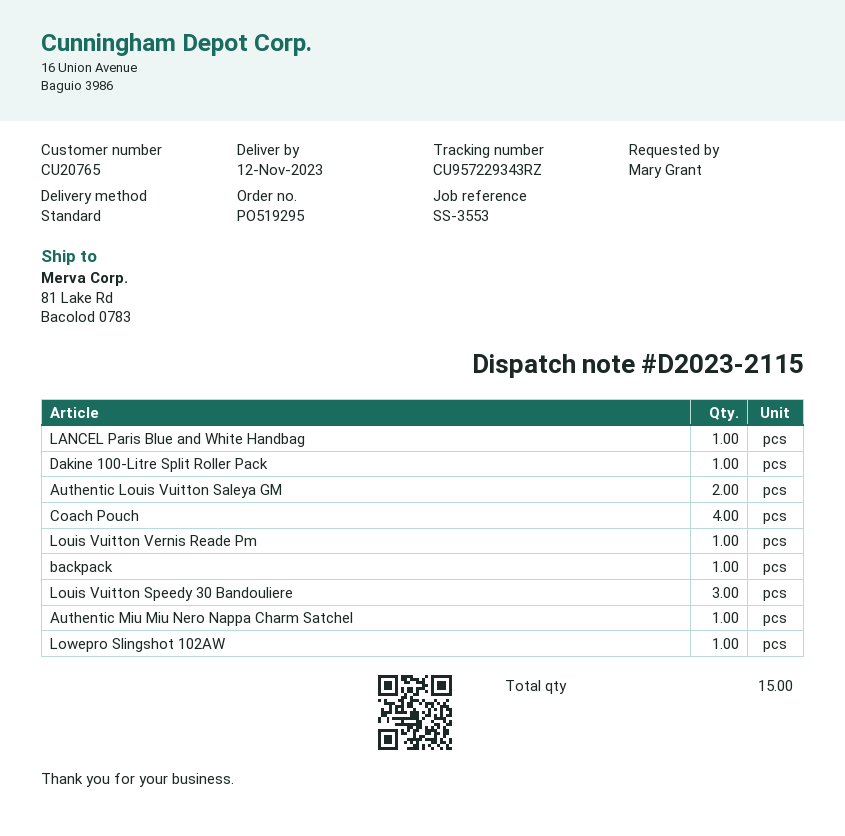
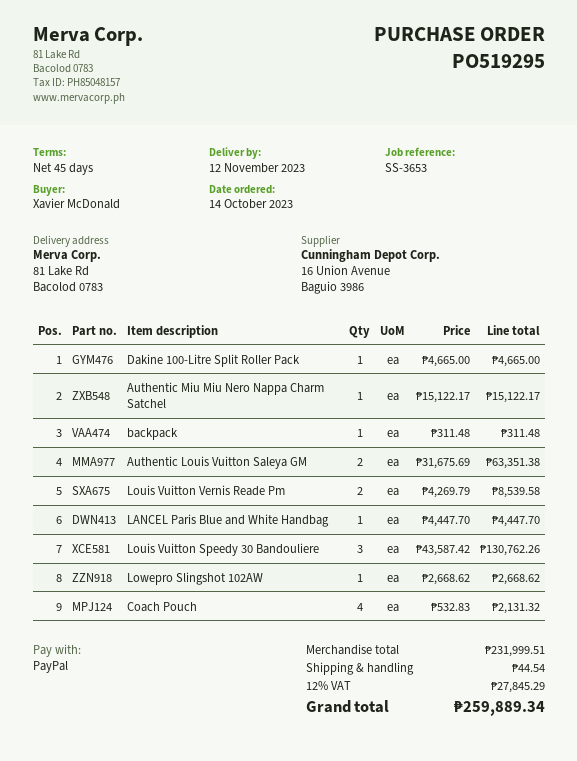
reference: SS-3553 -> SS-3653
ordered by: Mary Grant -> Xavier McDonald
Louis Vuitton Vernis Reade Pm: 1 -> 2

